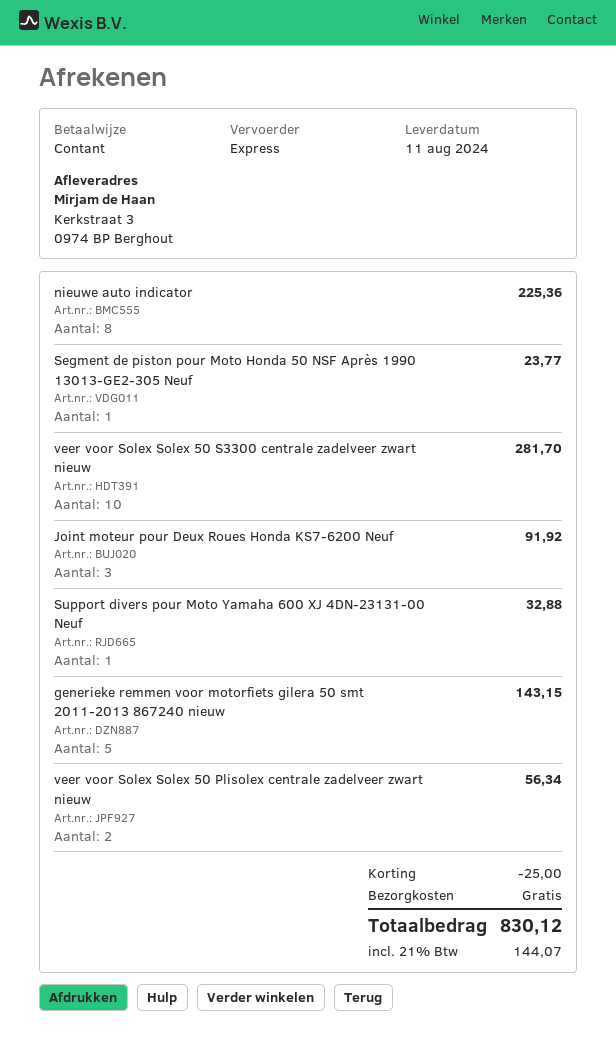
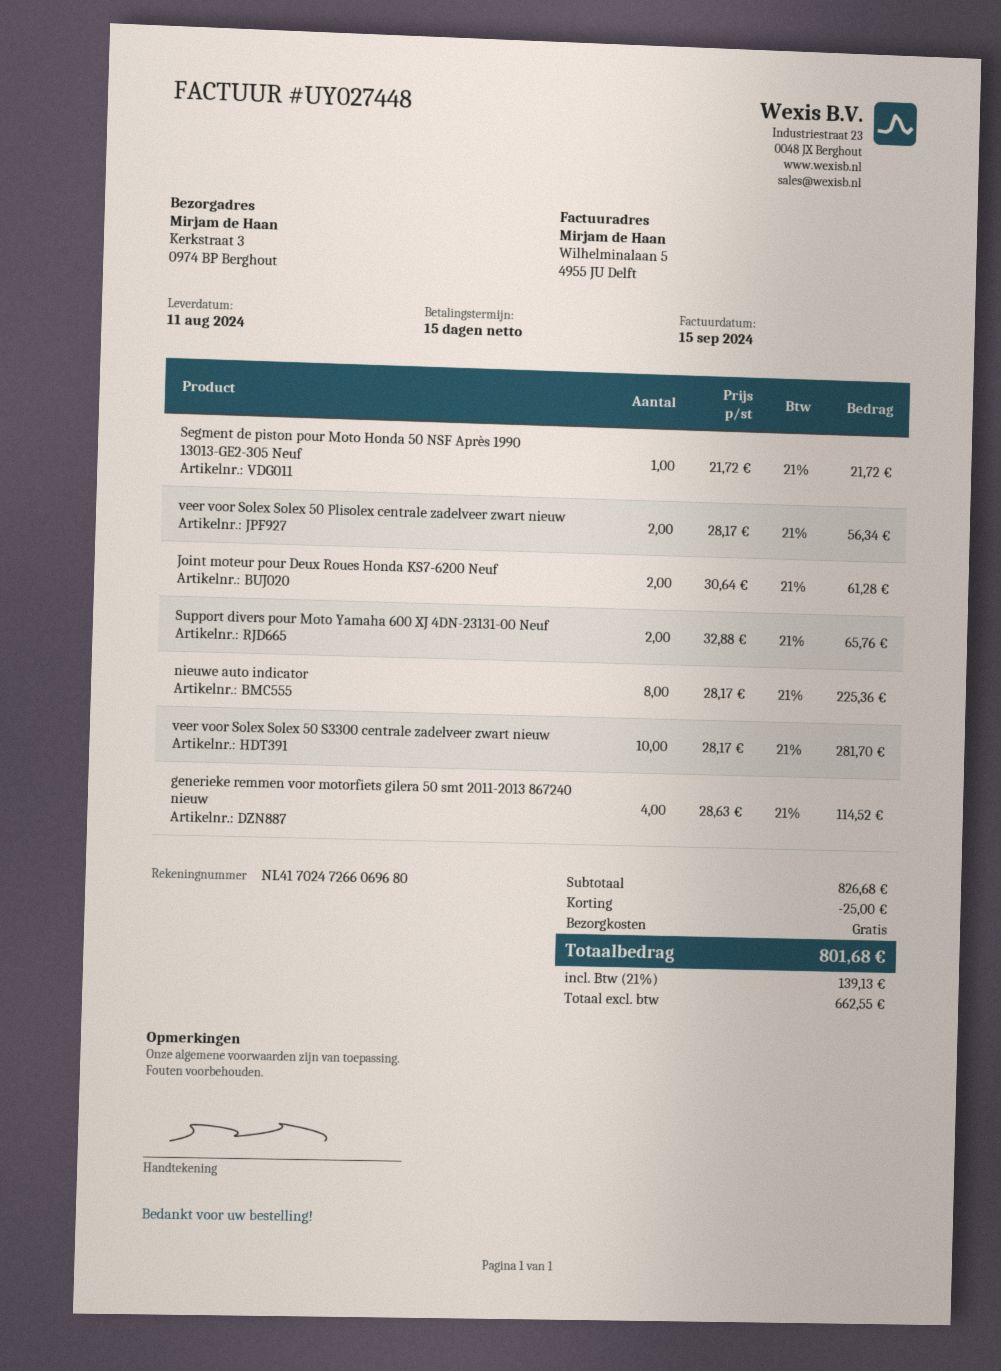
Segment de piston pour Moto Honda 50 NSF Après 1990 13013-GE2-305 Neuf: 1 for 23.77 -> 1 for 21.72
Joint moteur pour Deux Roues Honda KS7-6200 Neuf: 3 for 91.92 -> 2 for 61.28
Support divers pour Moto Yamaha 600 XJ 4DN-23131-00 Neuf: 1 for 32.88 -> 2 for 65.76
generieke remmen voor motorfiets gilera 50 smt 2011-2013 867240 nieuw: 5 for 143.15 -> 4 for 114.52
tax: 21% = 144.07 -> 21% = 139.13
total: 830.12 -> 801.68

